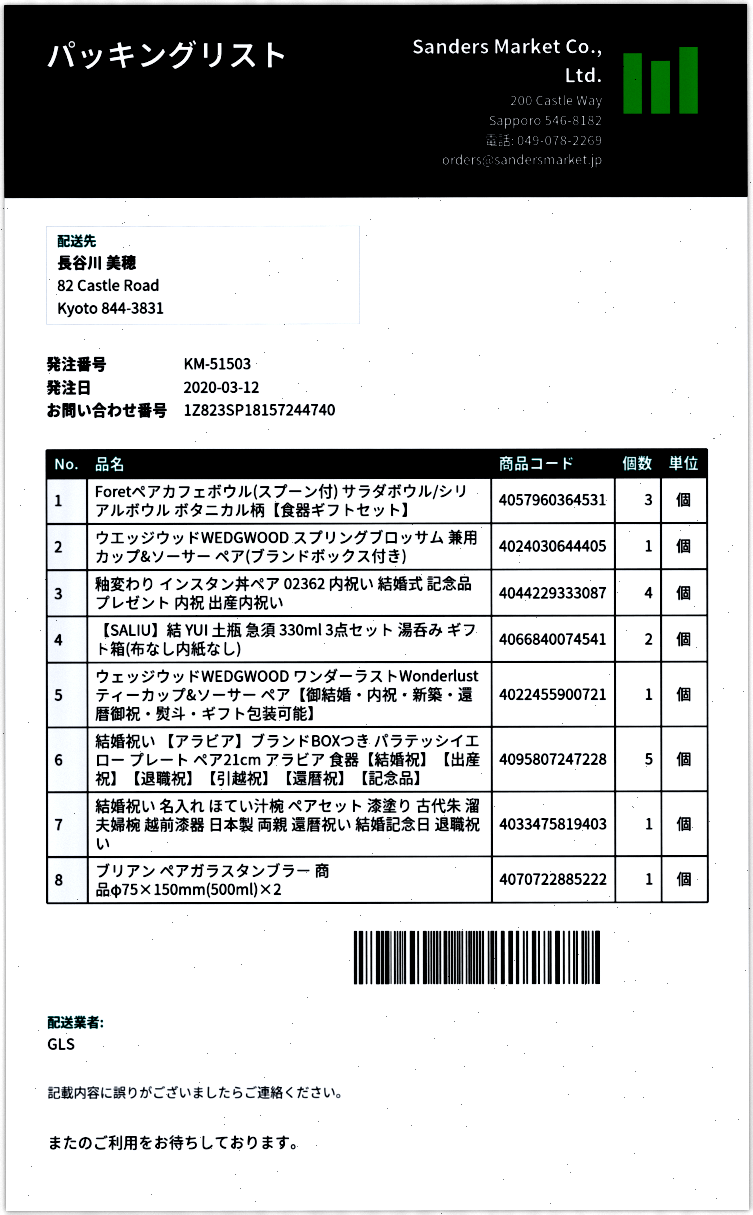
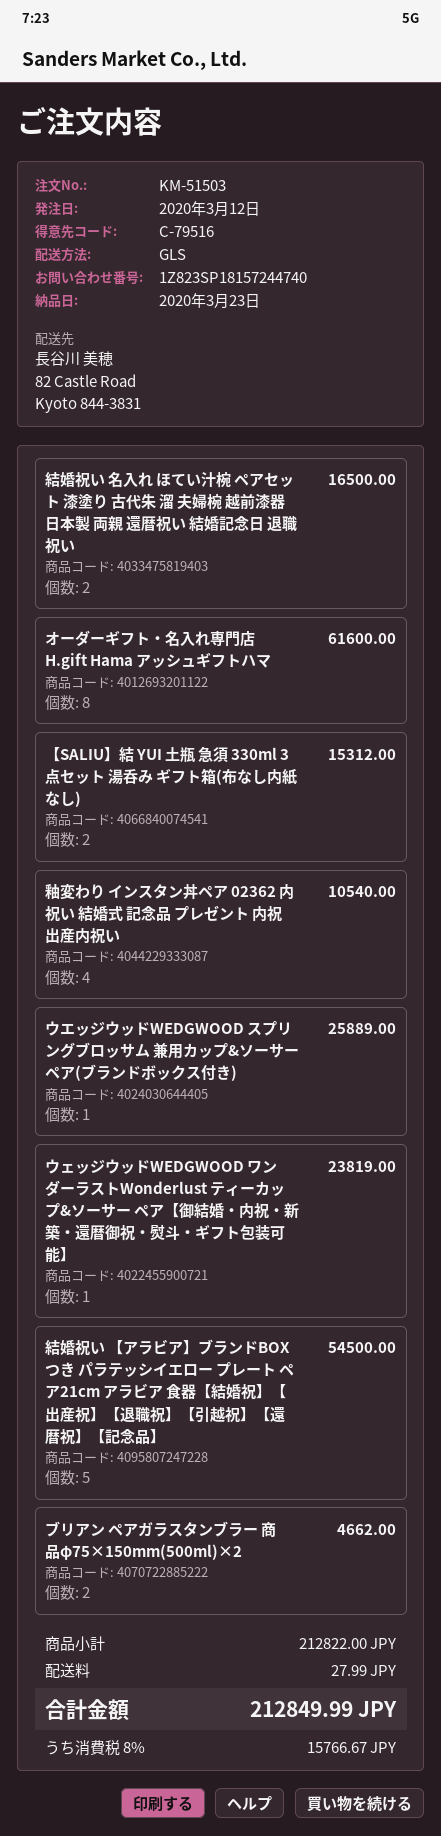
Foretペアカフェボウル(スプーン付) サラダボウル/シリアルボウル ボタニカル柄【食器ギフトセット】: 3 -> none
結婚祝い 名入れ ほてい汁椀 ペアセット 漆塗り 古代朱 溜 夫婦椀 越前漆器 日本製 両親 還暦祝い 結婚記念日 退職祝い: 1 -> 2
ブリアン ペアガラスタンブラー 商品φ75×150mm(500ml)×2: 1 -> 2
オーダーギフト・名入れ専門店 H.gift Hama アッシュギフトハマ: none -> 8

